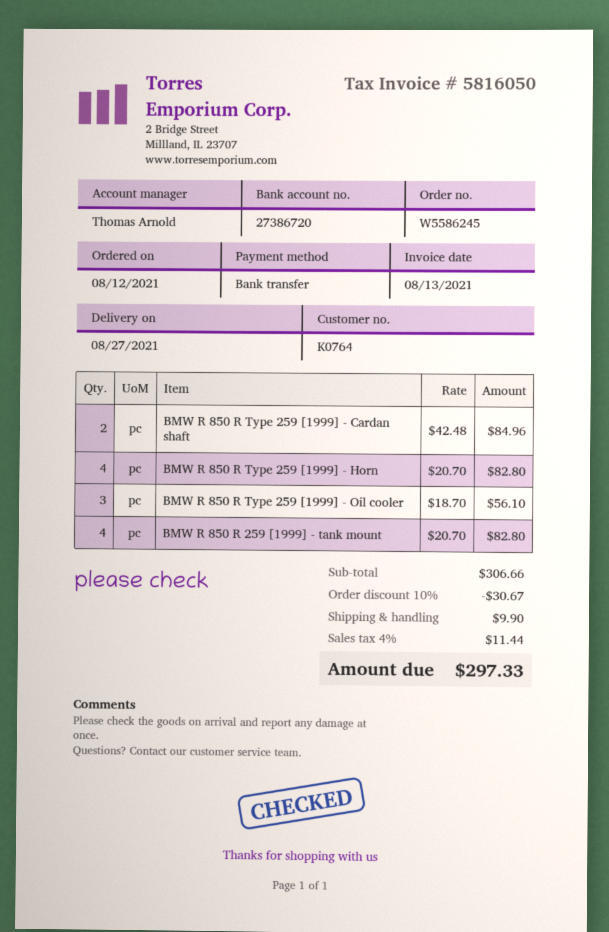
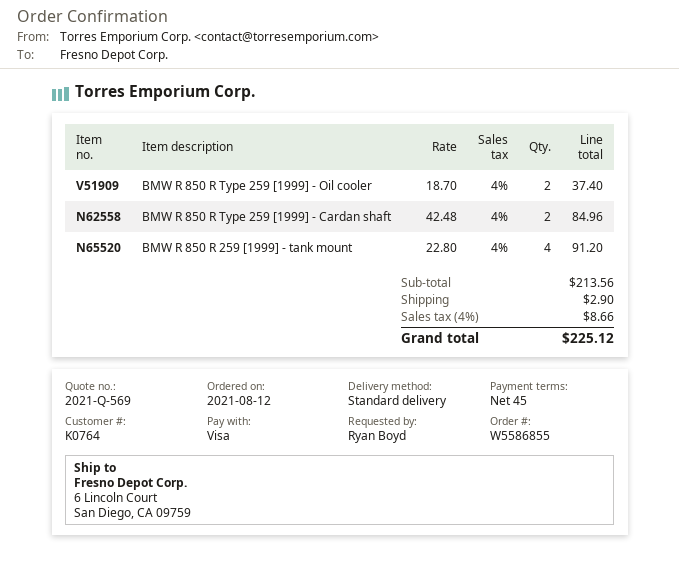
order number: W5586245 -> W5586855
payment method: bank transfer -> Visa
BMW R 850 R Type 259 [1999] - Horn: 4 x 20.70 = 82.80 -> none
BMW R 850 R Type 259 [1999] - Oil cooler: 3 x 18.70 = 56.10 -> 2 x 18.70 = 37.40
BMW R 850 R 259 [1999] - tank mount: 4 x 20.70 = 82.80 -> 4 x 22.80 = 91.20
subtotal: 306.66 -> 213.56
discount: 10% = 30.67 -> none
shipping: 9.90 -> 2.90
tax: 4% = 11.44 -> 4% = 8.66
total: 297.33 -> 225.12

